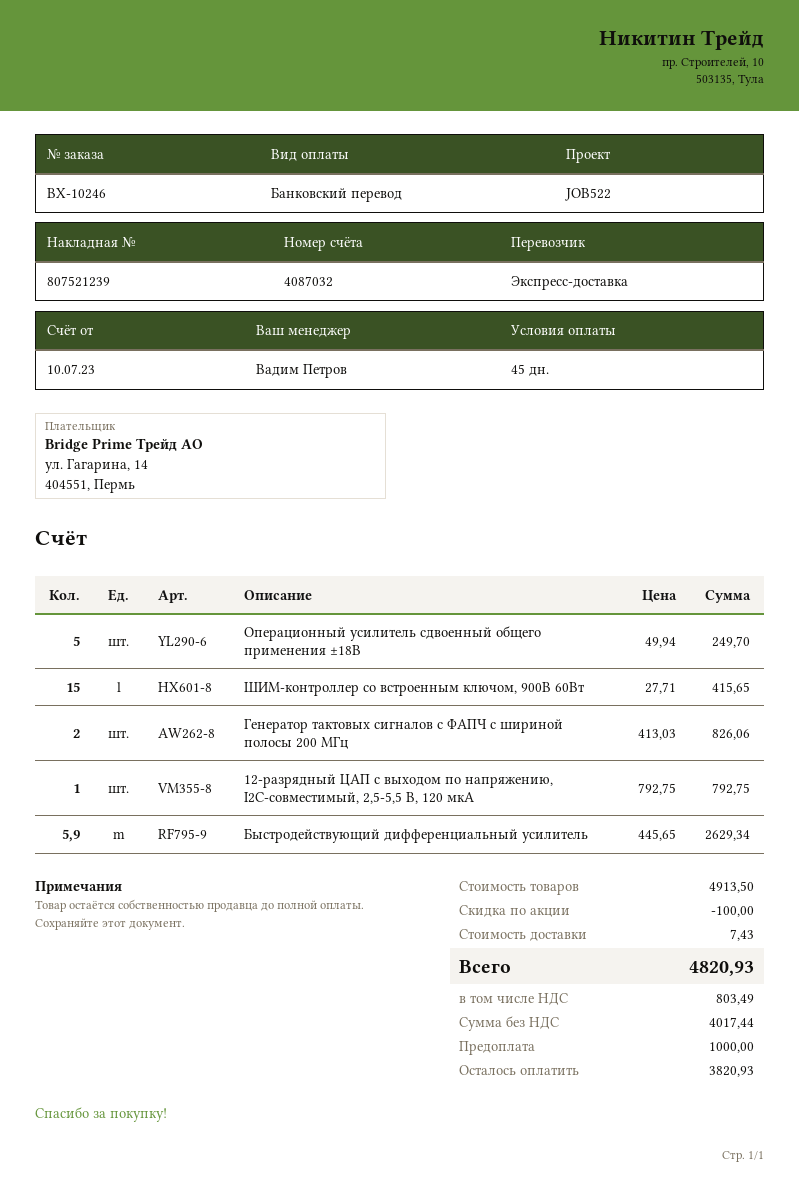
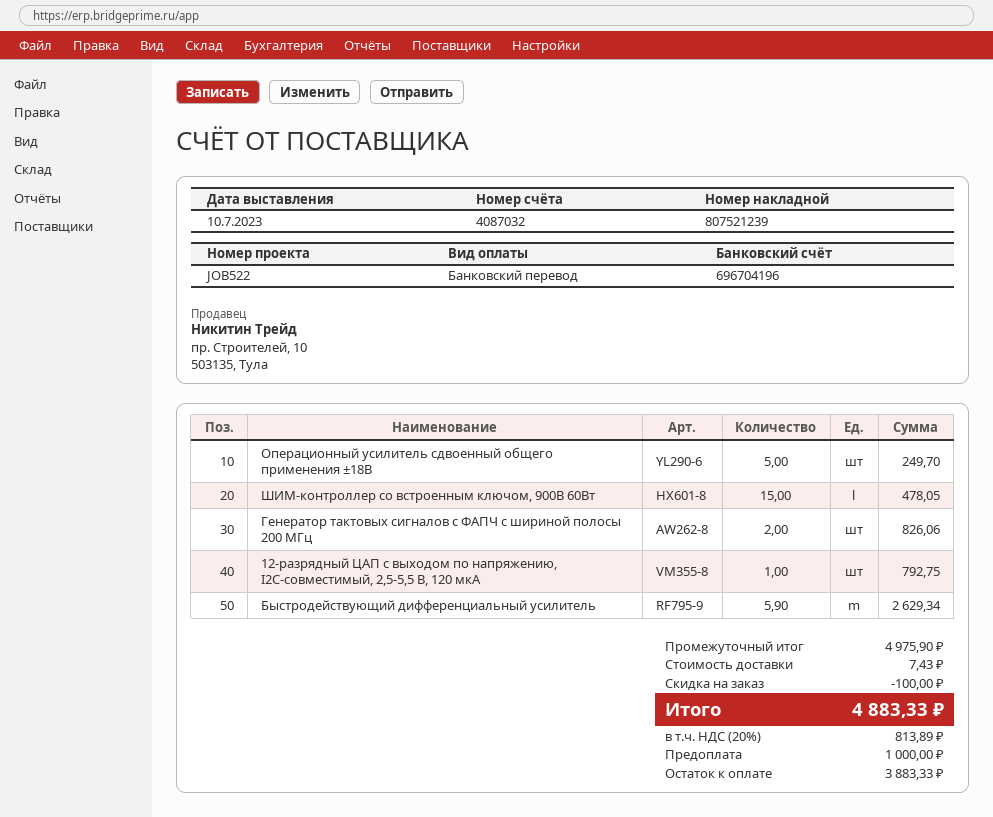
ШИМ-контроллер со встроенным ключом, 900В 60Вт: 15 for 415.65 -> 15 for 478.05
subtotal: 4913.50 -> 4975.90
tax: 803.49 -> 813.89
total: 4820.93 -> 4883.33
balance: 3820.93 -> 3883.33

